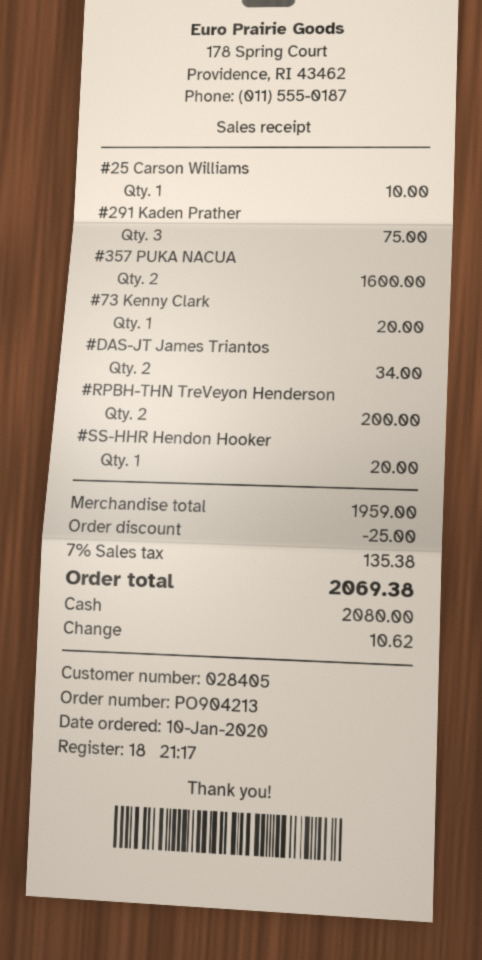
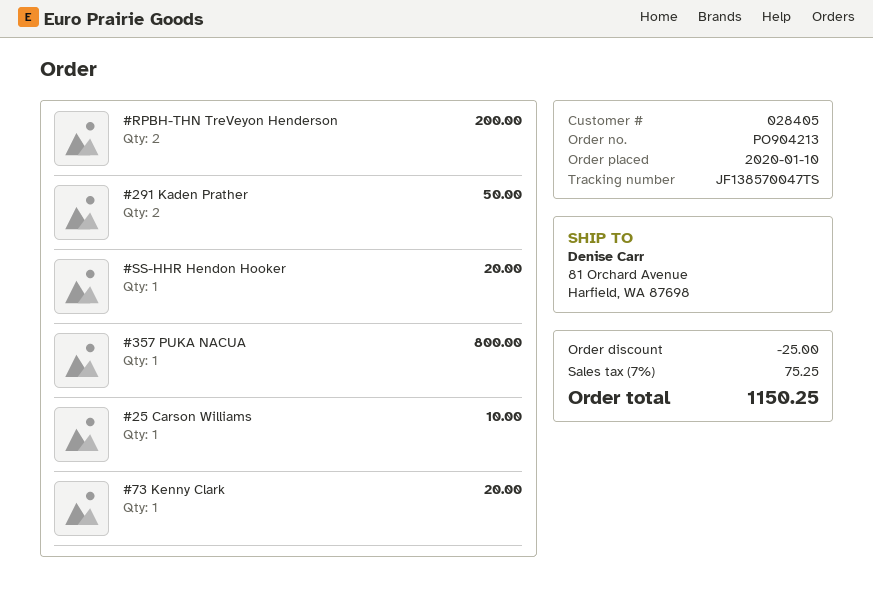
#291 Kaden Prather: 3 for 75.00 -> 2 for 50.00
#357 PUKA NACUA: 2 for 1600.00 -> 1 for 800.00
#DAS-JT James Triantos: 2 for 34.00 -> none
tax: 7% = 135.38 -> 7% = 75.25
total: 2069.38 -> 1150.25

